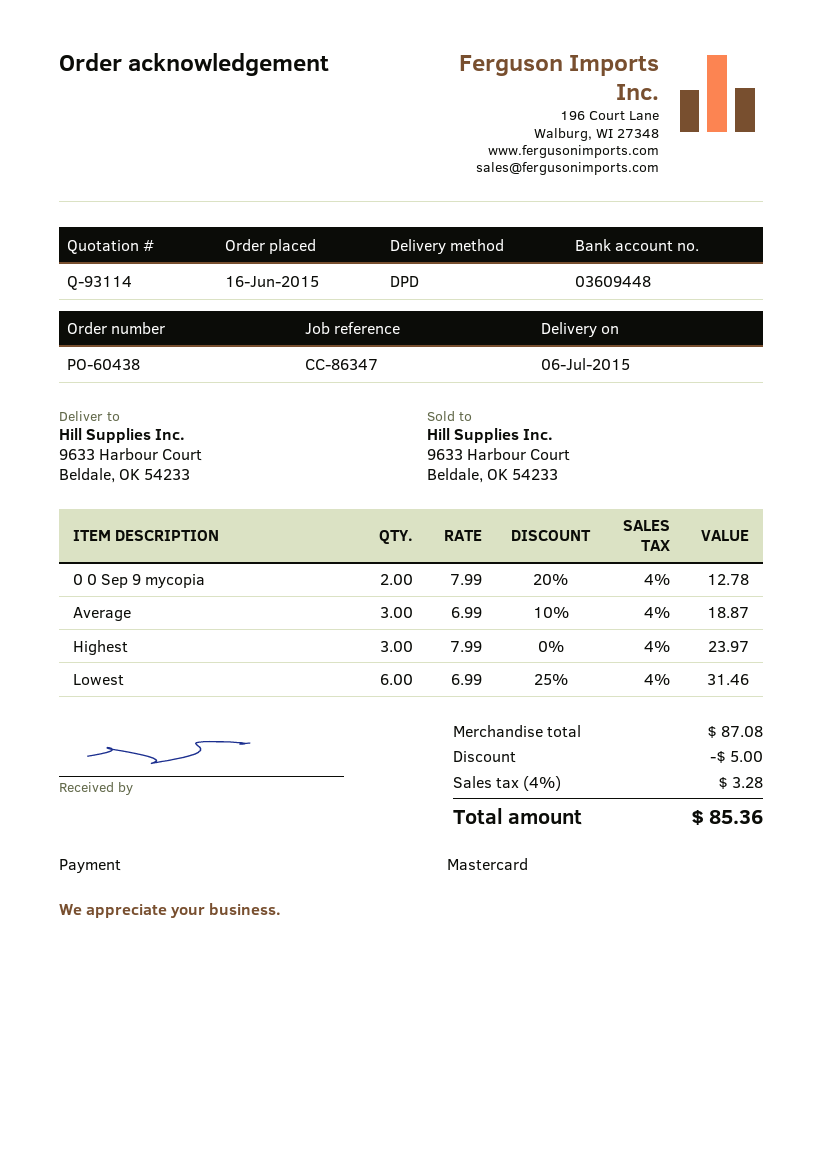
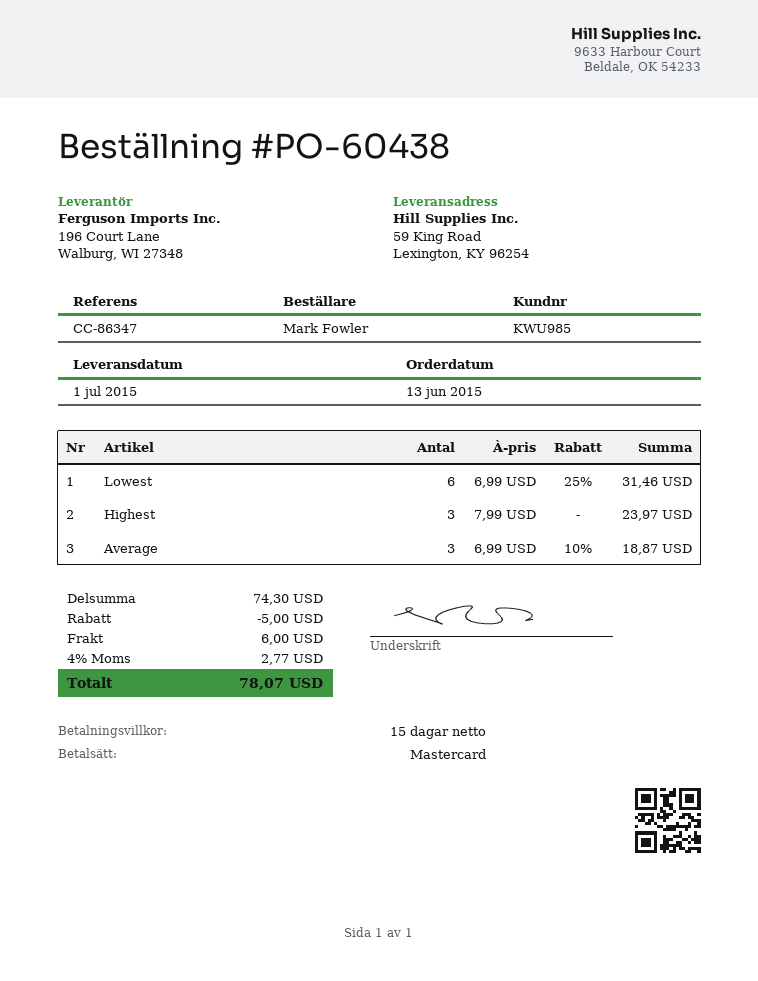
order date: 2015-06-16 -> 2015-06-13
delivery date: 2015-07-06 -> 2015-07-01
ship to: 9633 Harbour Court, Beldale, OK 54233 -> 59 King Road, Lexington, KY 96254
0 0 Sep 9 mycopia: 2 x 7.99 - 20% = 12.78 -> none
subtotal: 87.08 -> 74.30
shipping: none -> 6.00
tax: 4% = 3.28 -> 4% = 2.77
total: 85.36 -> 78.07

